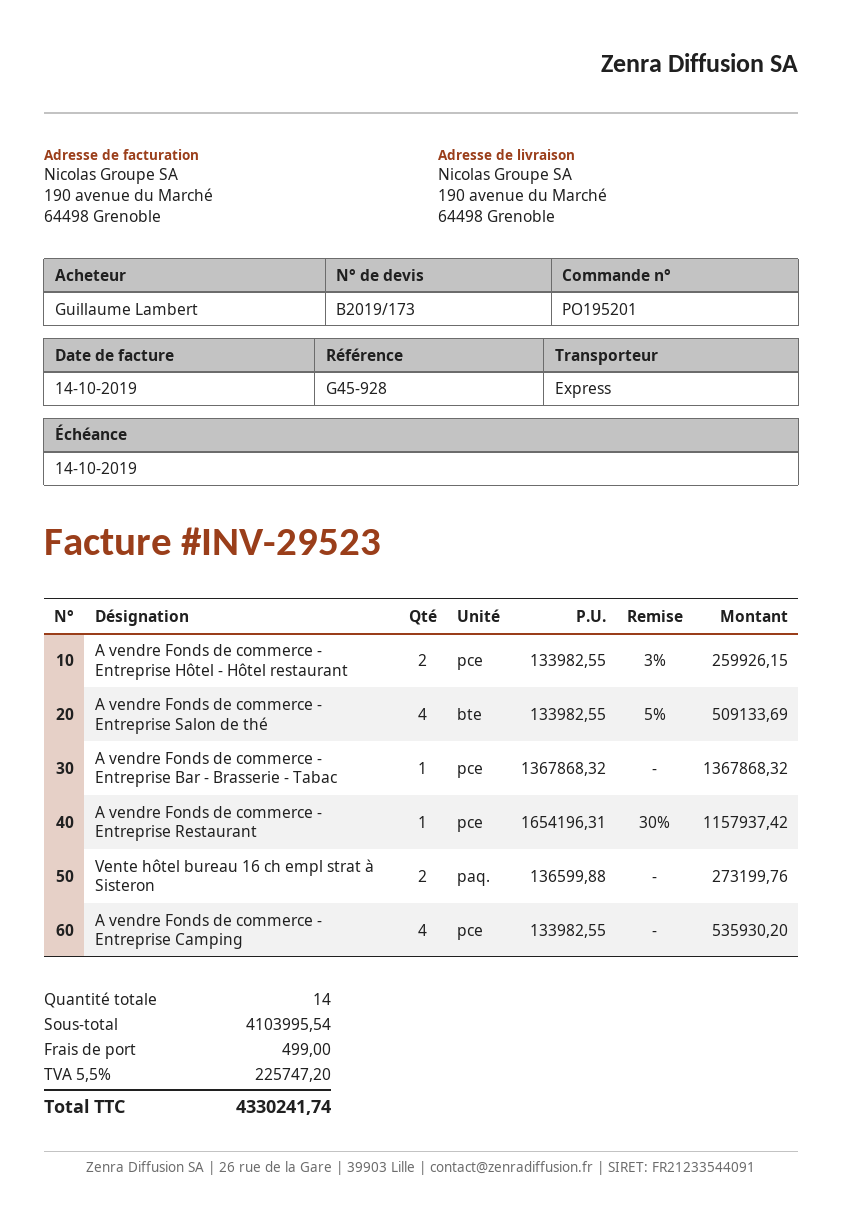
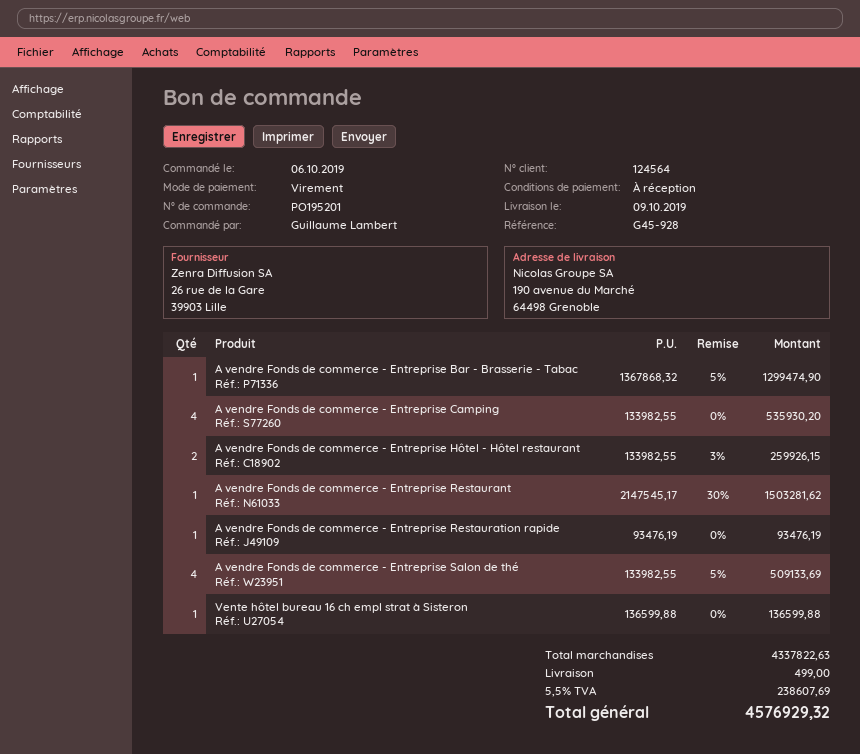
A vendre Fonds de commerce - Entreprise Bar - Brasserie - Tabac: 1 x 1367868.32 = 1367868.32 -> 1 x 1367868.32 - 5% = 1299474.90
A vendre Fonds de commerce - Entreprise Restaurant: 1 x 1654196.31 - 30% = 1157937.42 -> 1 x 2147545.17 - 30% = 1503281.62
Vente hôtel bureau 16 ch empl strat à Sisteron: 2 x 136599.88 = 273199.76 -> 1 x 136599.88 = 136599.88
A vendre Fonds de commerce - Entreprise Restauration rapide: none -> 1 x 93476.19 = 93476.19
subtotal: 4103995.54 -> 4337822.63
tax: 5.5% = 225747.20 -> 5.5% = 238607.69
total: 4330241.74 -> 4576929.32

